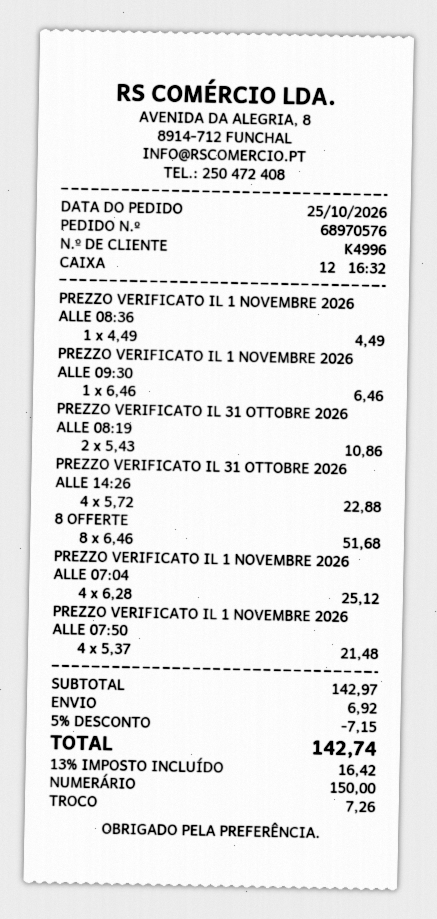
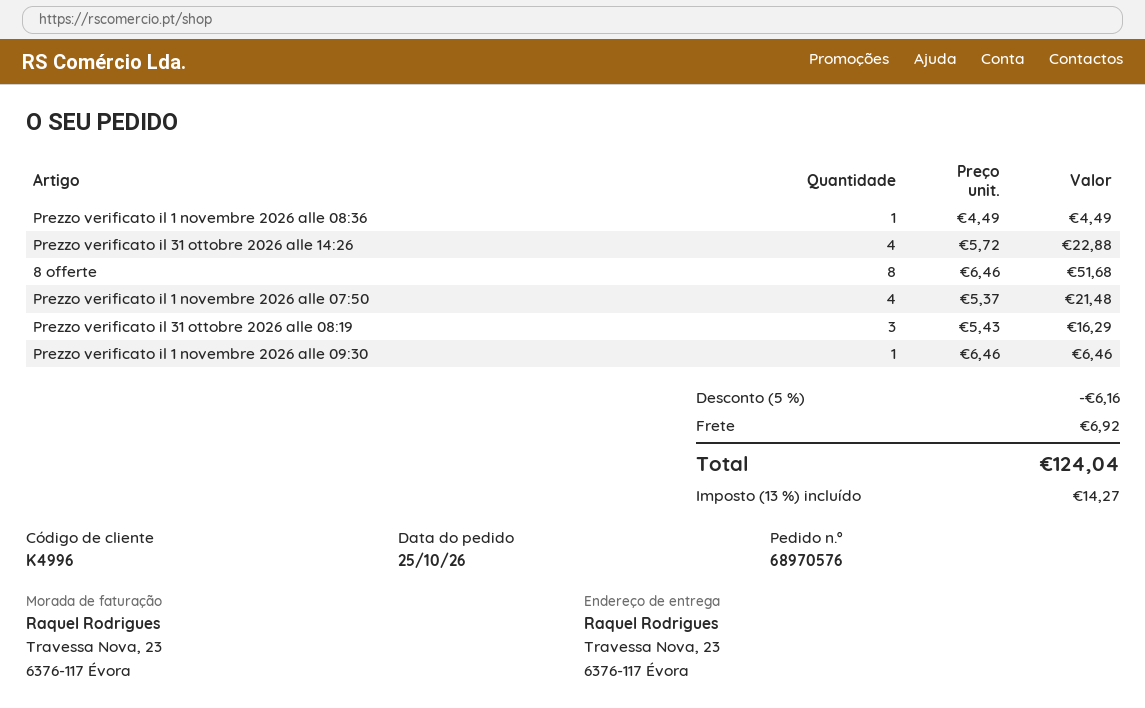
PREZZO VERIFICATO IL 31 OTTOBRE 2026 ALLE 08:19: 2 x 5.43 = 10.86 -> 3 x 5.43 = 16.29
PREZZO VERIFICATO IL 1 NOVEMBRE 2026 ALLE 07:04: 4 x 6.28 = 25.12 -> none
discount: 5% = 7.15 -> 5% = 6.16
tax: 13% = 16.42 -> 13% = 14.27
total: 142.74 -> 124.04

